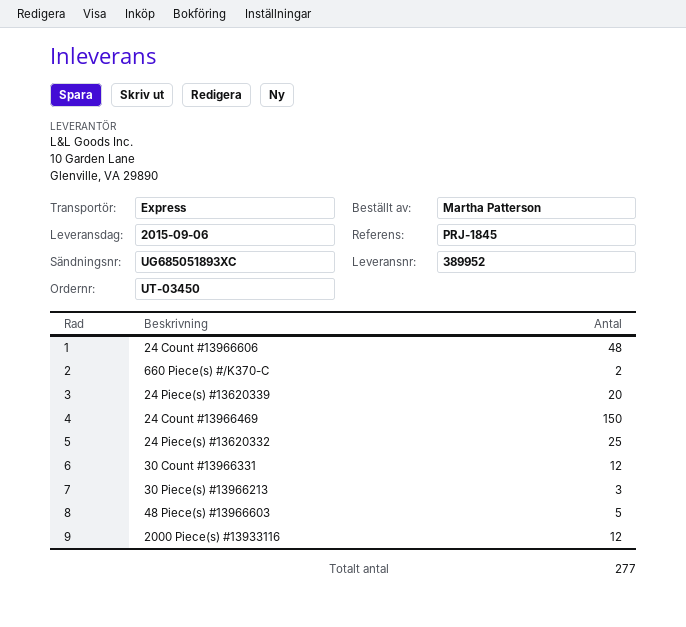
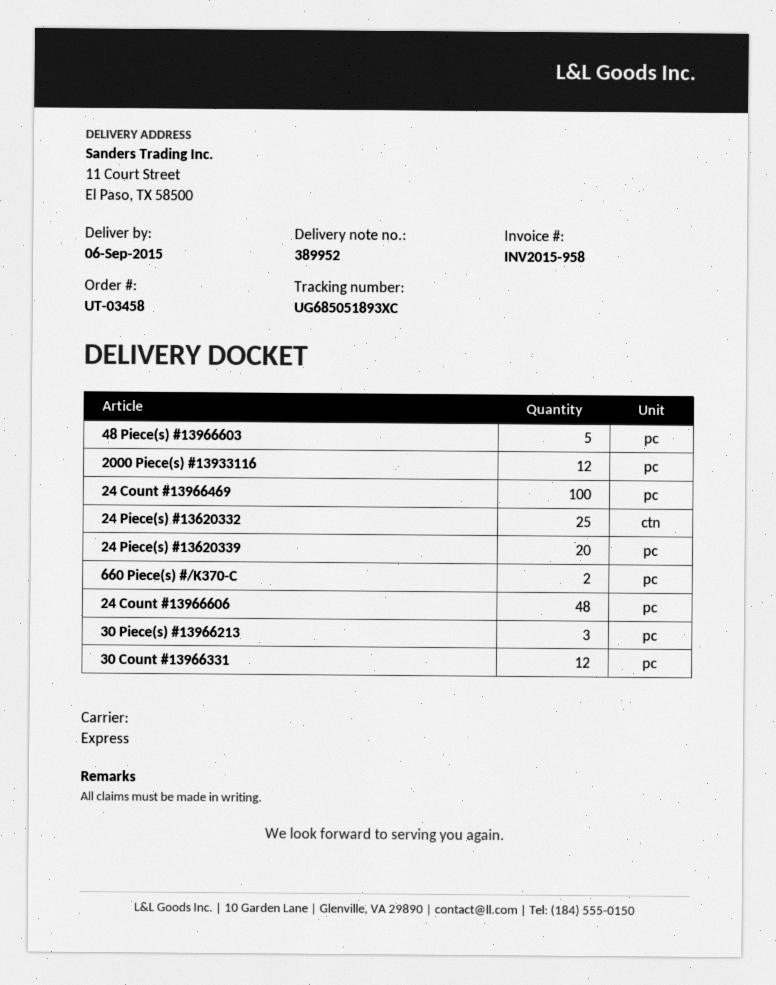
order number: UT-03450 -> UT-03458
24 Count #13966469: 150 -> 100

